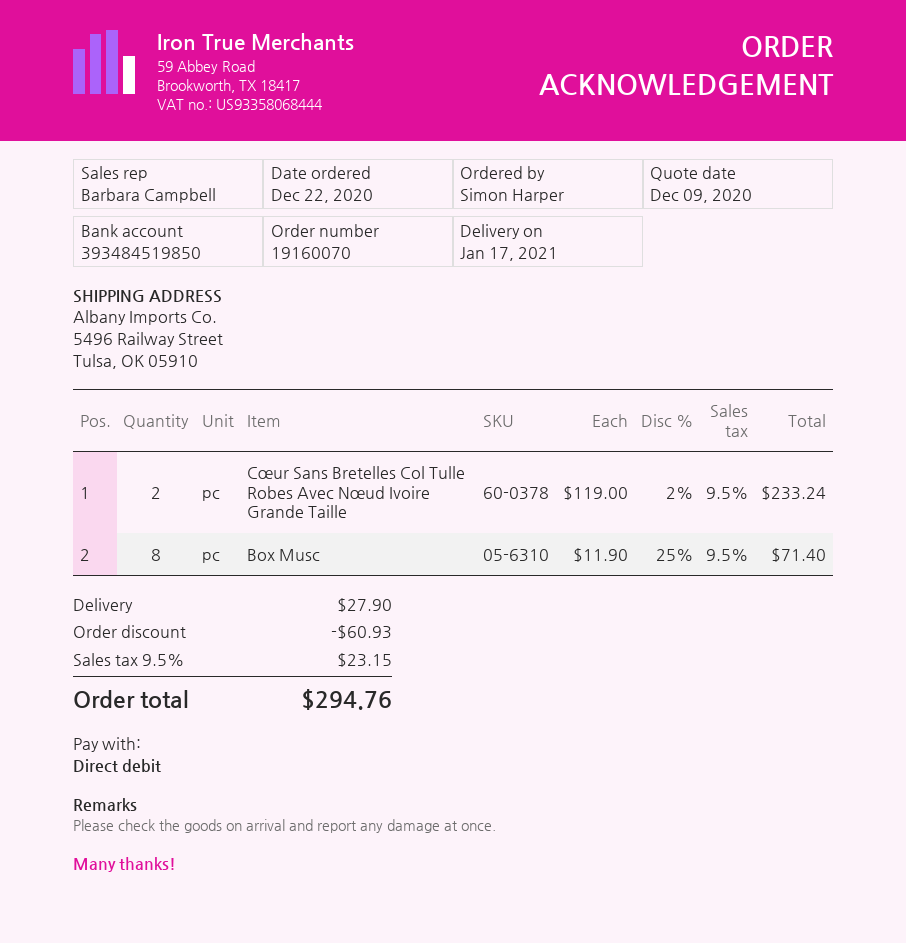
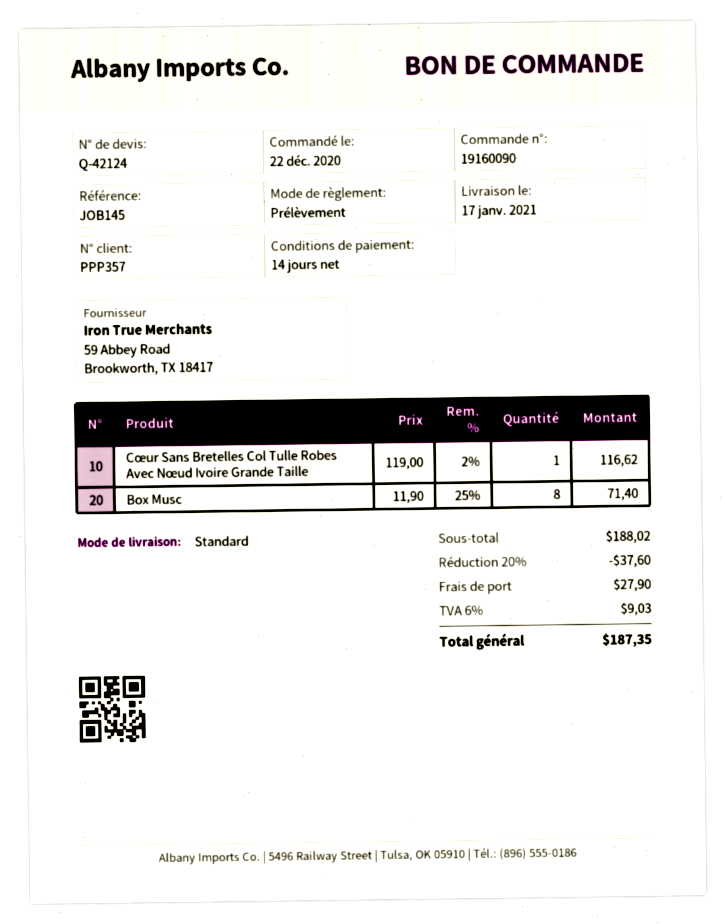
order number: 19160070 -> 19160090
Cœur Sans Bretelles Col Tulle Robes Avec Nœud Ivoire Grande Taille: 2 x 119.00 - 2% = 233.24 -> 1 x 119.00 - 2% = 116.62
discount: 60.93 -> 37.60
tax: 9.5% = 23.15 -> 6% = 9.03
total: 294.76 -> 187.35

